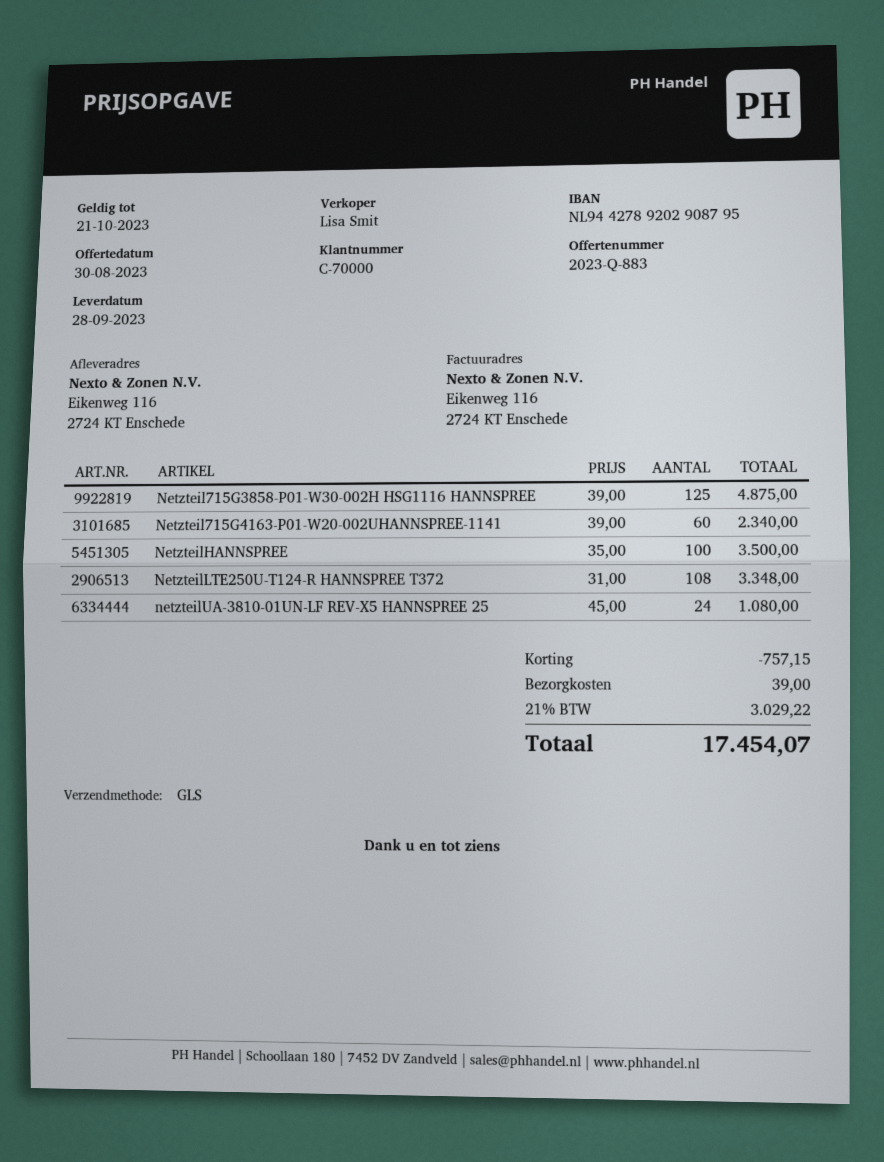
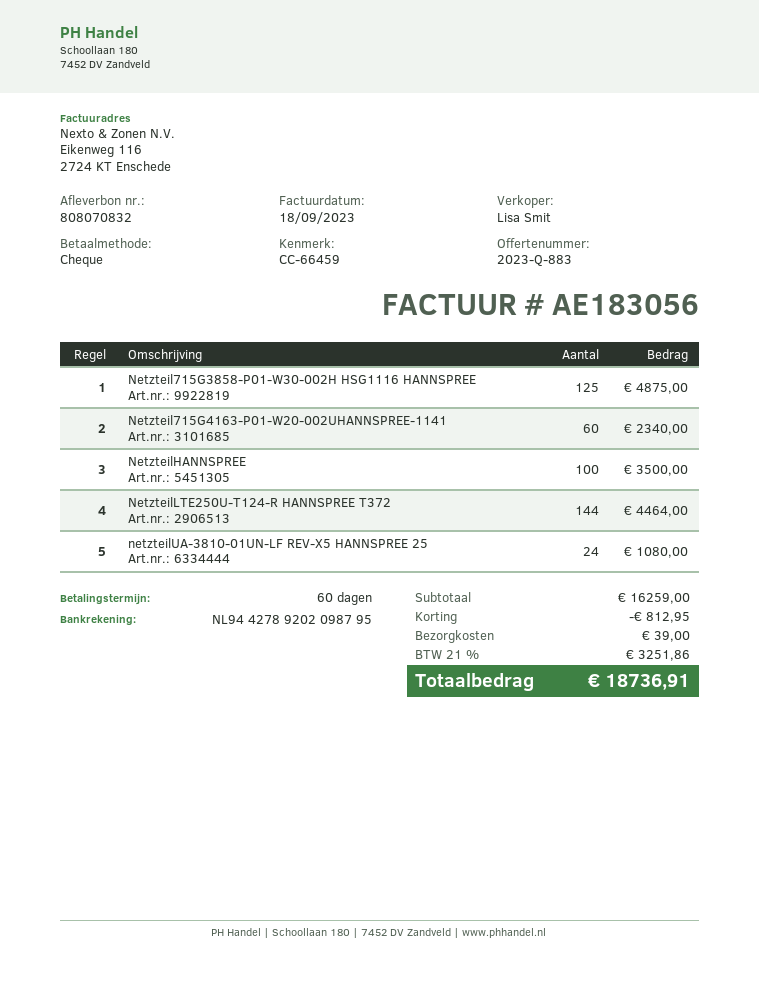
bank account: NL9442789202908795 -> NL9442789202098795
NetzteilLTE250U-T124-R HANNSPREE T372: 108 for 3348.00 -> 144 for 4464.00
discount: 757.15 -> 812.95
tax: 21% = 3029.22 -> 21% = 3251.86
total: 17454.07 -> 18736.91

